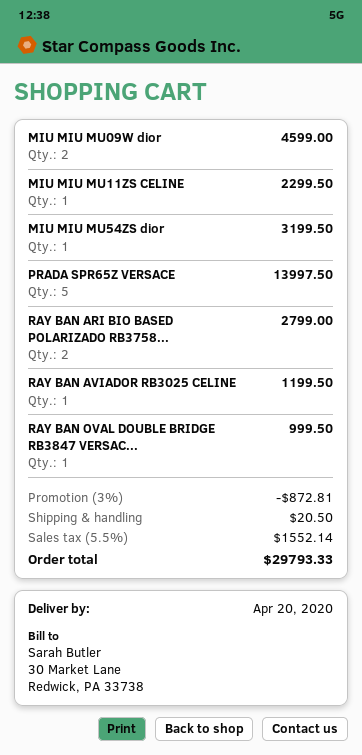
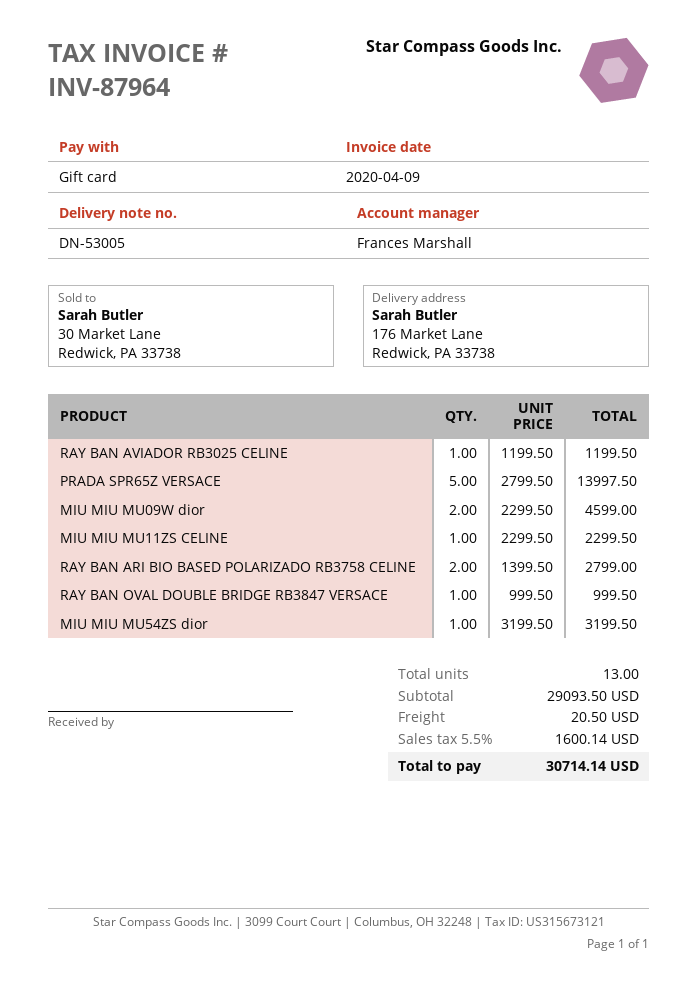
discount: 3% = 872.81 -> none
tax: 5.5% = 1552.14 -> 5.5% = 1600.14
total: 29793.33 -> 30714.14

